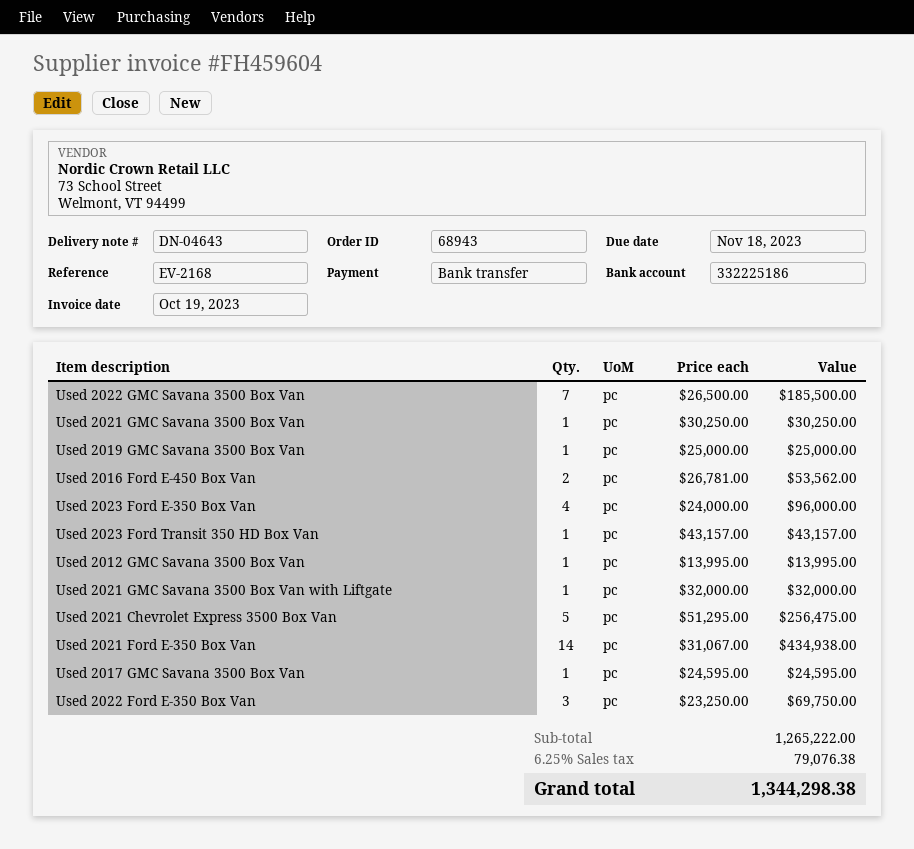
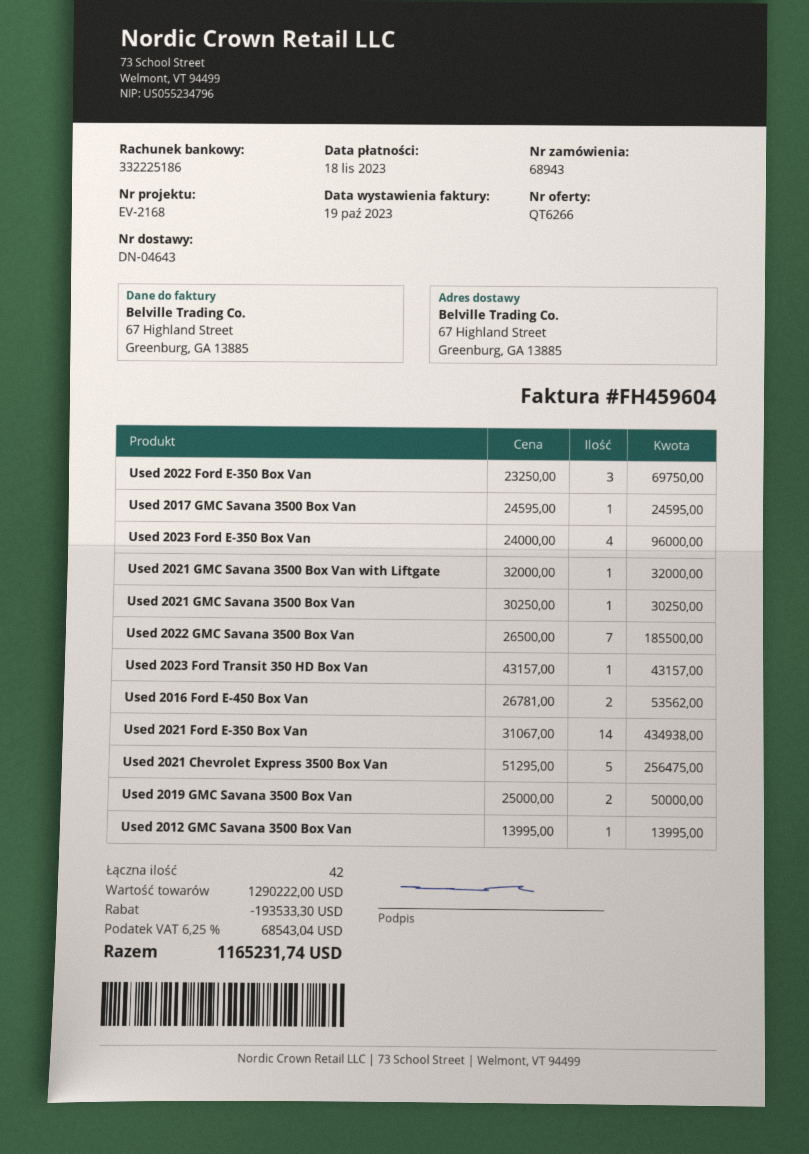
Used 2019 GMC Savana 3500 Box Van: 1 x 25000.00 = 25000.00 -> 2 x 25000.00 = 50000.00
subtotal: 1265222.00 -> 1290222.00
discount: none -> 193533.30
tax: 6.25% = 79076.38 -> 6.25% = 68543.04
total: 1344298.38 -> 1165231.74

